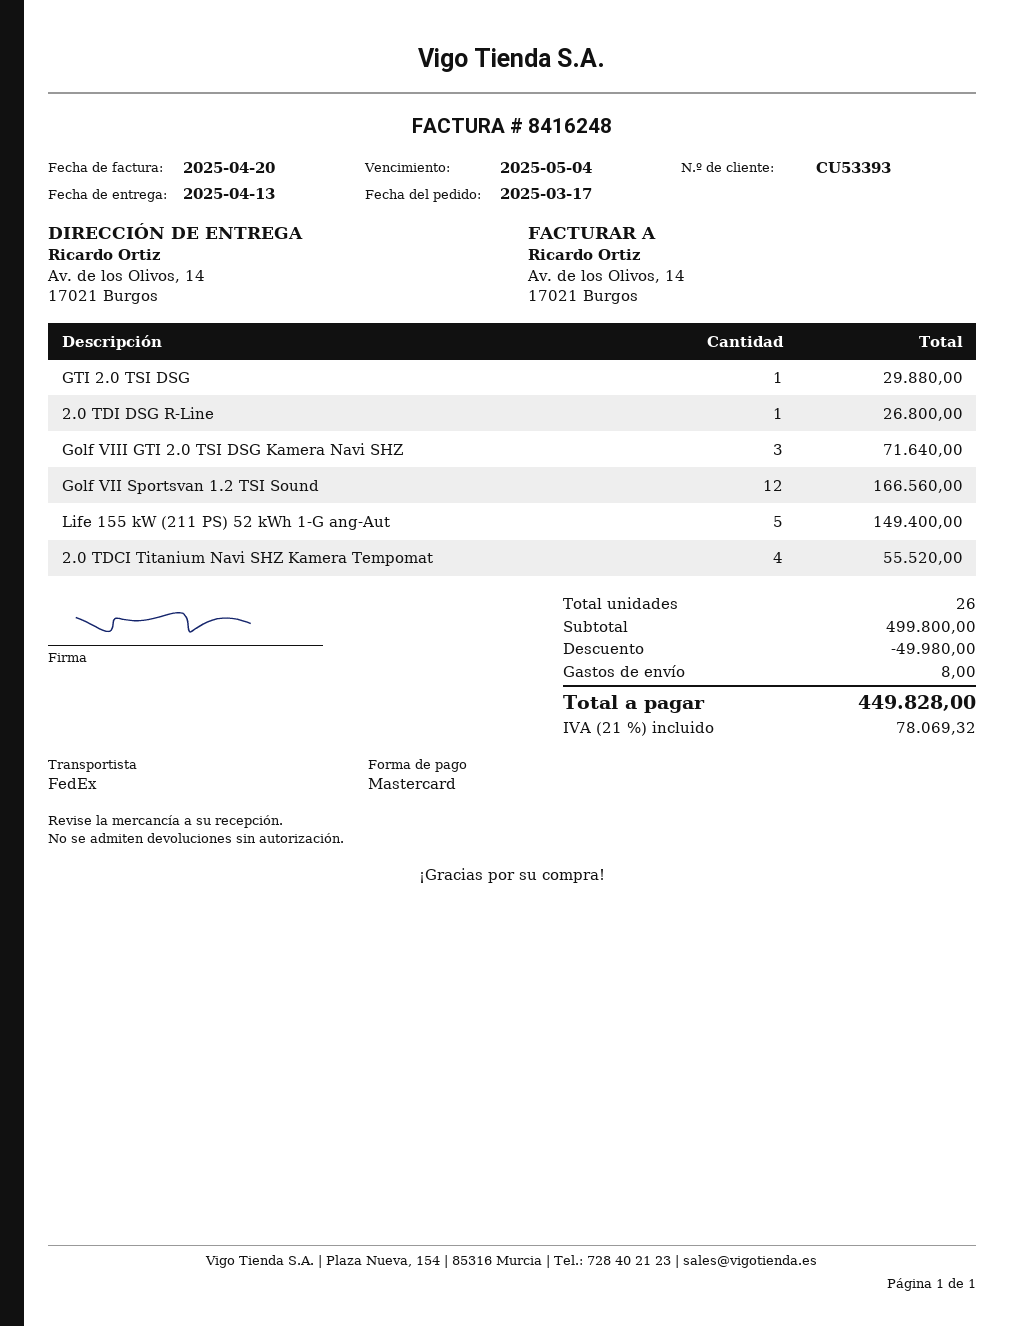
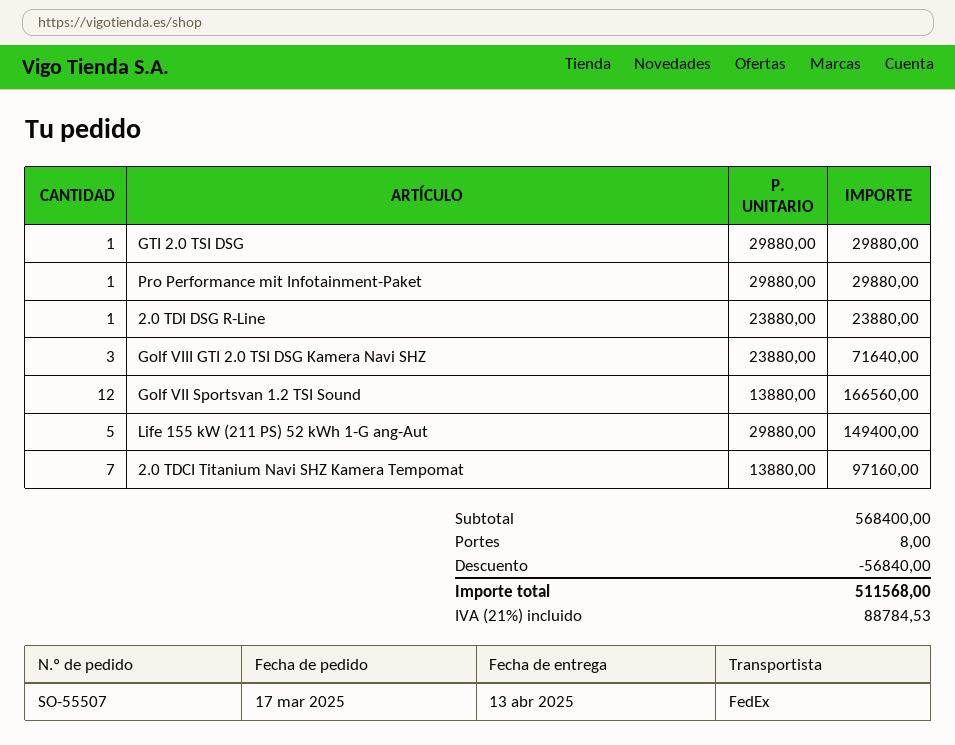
2.0 TDI DSG R-Line: 1 for 26800.00 -> 1 for 23880.00
2.0 TDCI Titanium Navi SHZ Kamera Tempomat: 4 for 55520.00 -> 7 for 97160.00
Pro Performance mit Infotainment-Paket: none -> 1 for 29880.00
subtotal: 499800.00 -> 568400.00
discount: 49980.00 -> 56840.00
tax: 21% = 78069.32 -> 21% = 88784.53
total: 449828.00 -> 511568.00

